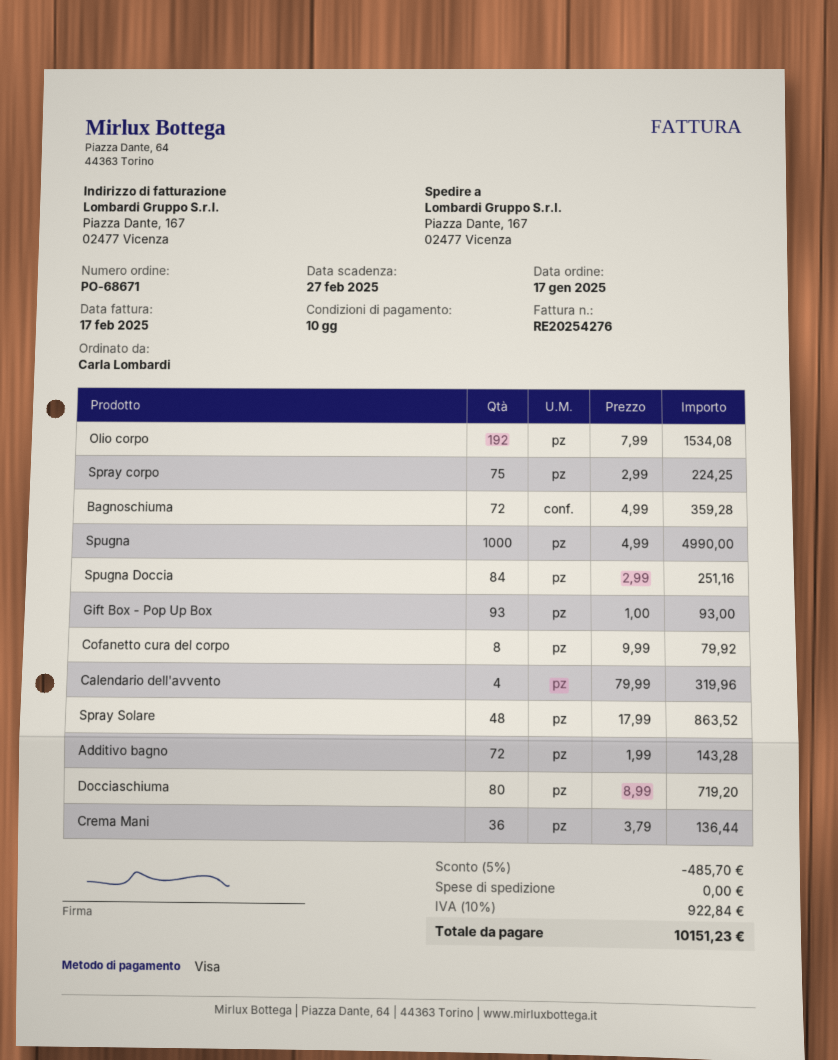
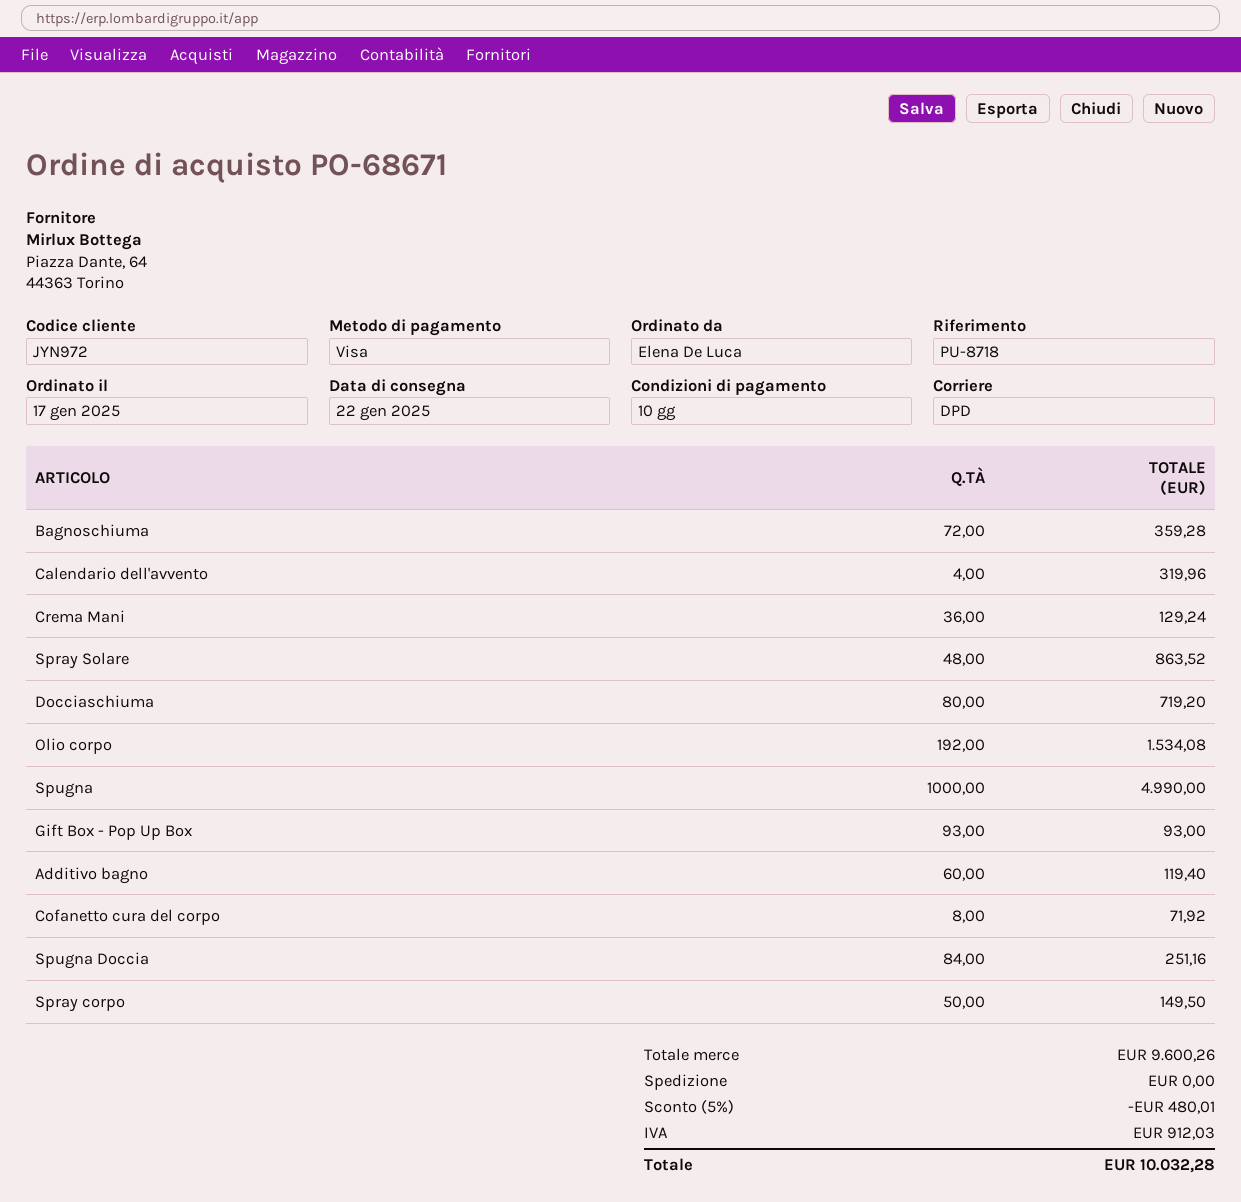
ordered by: Carla Lombardi -> Elena De Luca
Spray corpo: 75 for 224.25 -> 50 for 149.50
Cofanetto cura del corpo: 8 for 79.92 -> 8 for 71.92
Additivo bagno: 72 for 143.28 -> 60 for 119.40
Crema Mani: 36 for 136.44 -> 36 for 129.24
discount: 5% = 485.70 -> 5% = 480.01
tax: 922.84 -> 912.03
total: 10151.23 -> 10032.28

